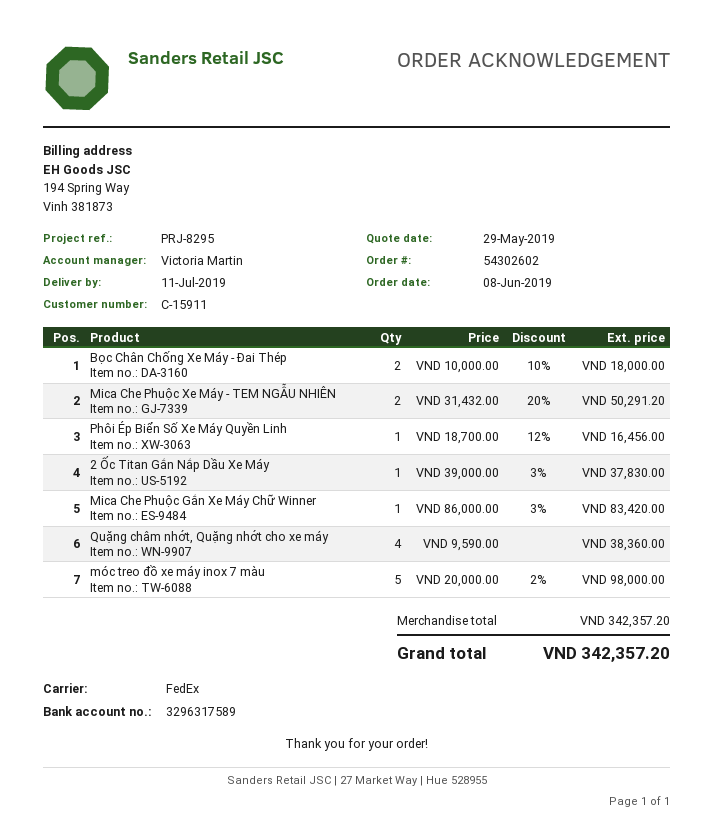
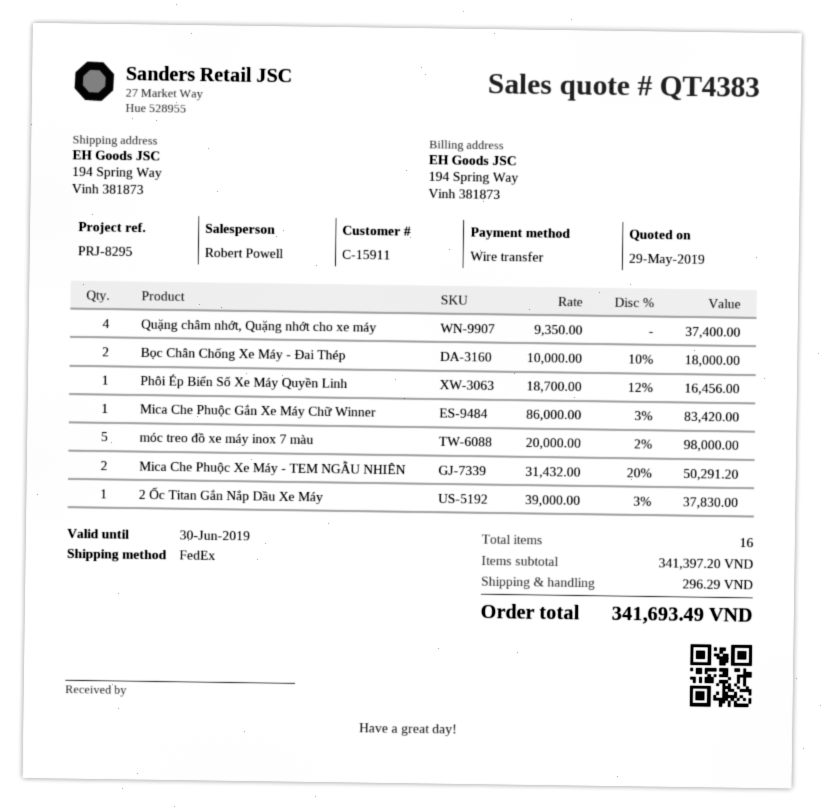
sales rep: Victoria Martin -> Robert Powell
Quặng châm nhớt, Quặng nhớt cho xe máy: 4 x 9590.00 = 38360.00 -> 4 x 9350.00 = 37400.00
subtotal: 342357.20 -> 341397.20
shipping: none -> 296.29
total: 342357.20 -> 341693.49

